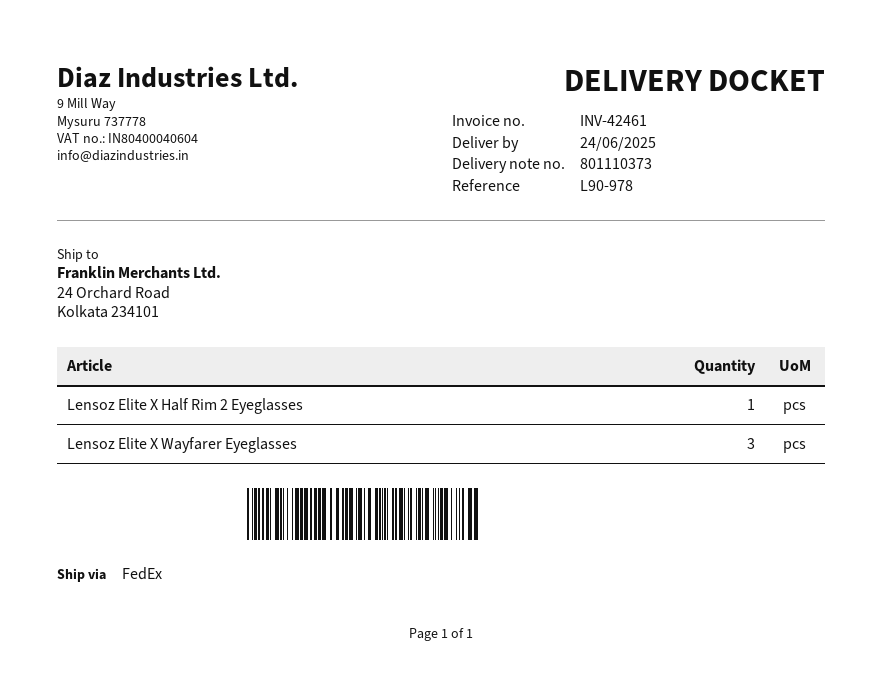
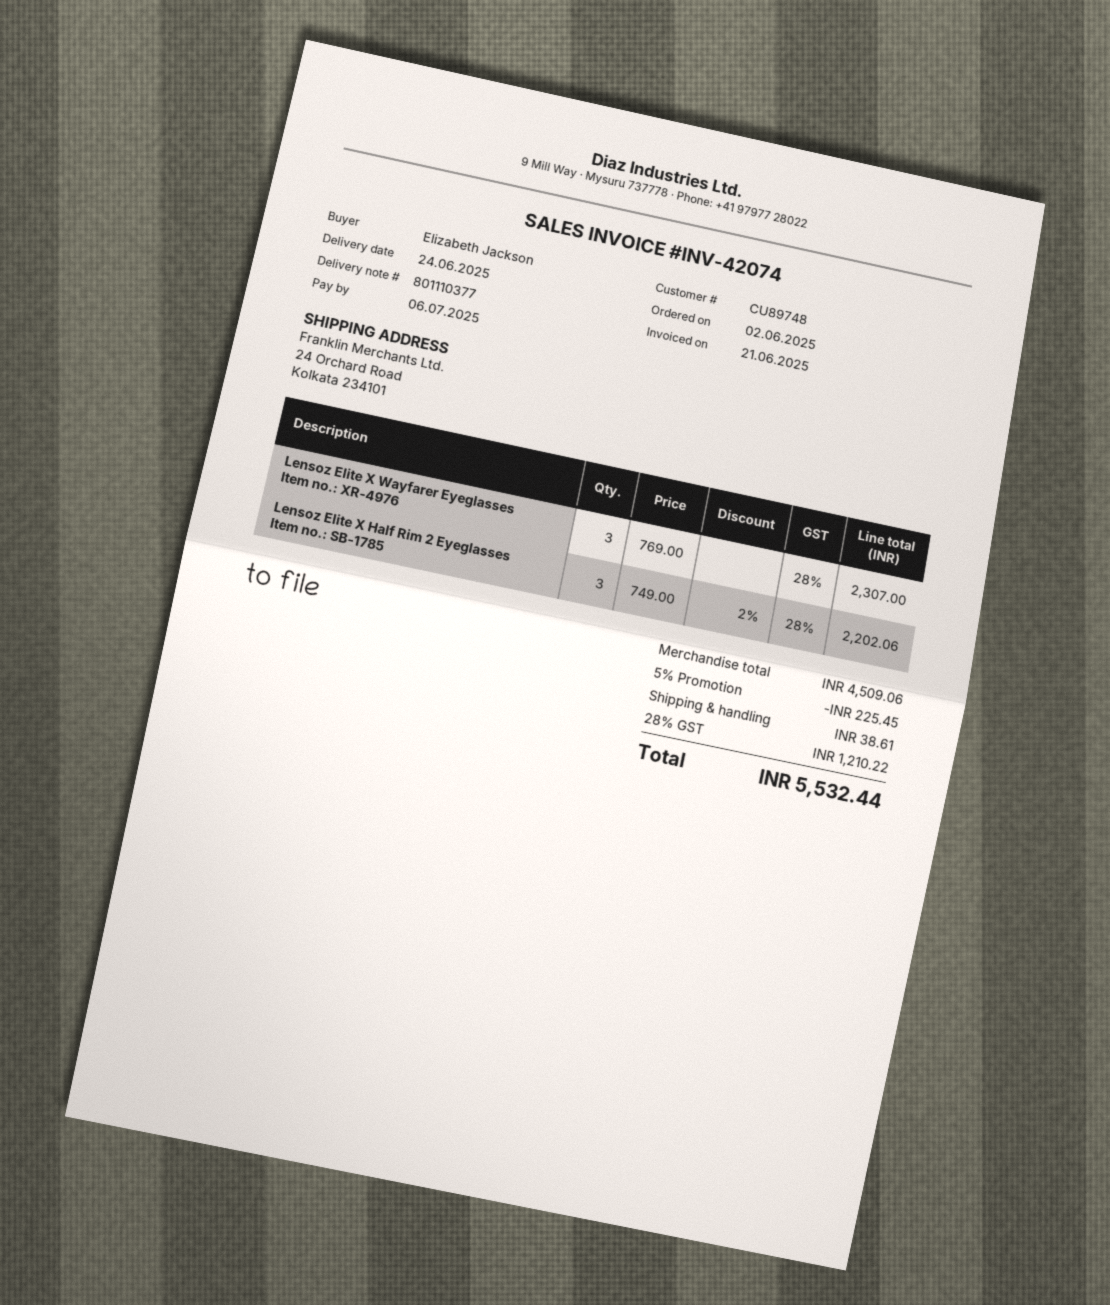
delivery note number: 801110373 -> 801110377
invoice number: INV-42461 -> INV-42074
Lensoz Elite X Half Rim 2 Eyeglasses: 1 -> 3

